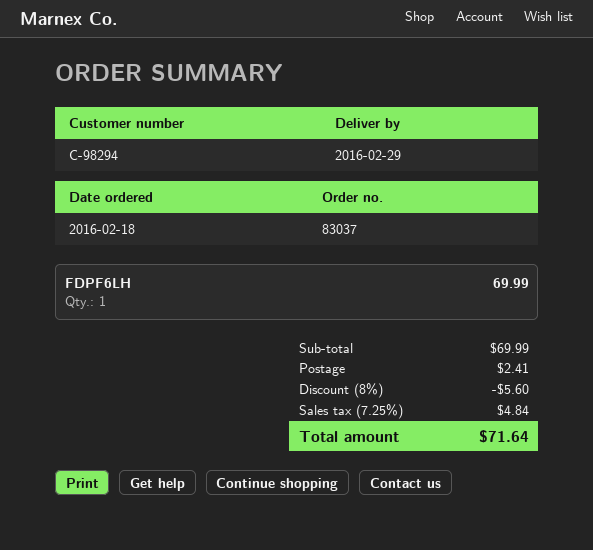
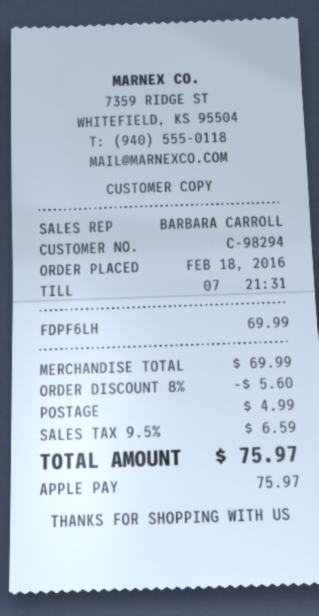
shipping: 2.41 -> 4.99
tax: 7.25% = 4.84 -> 9.5% = 6.59
total: 71.64 -> 75.97

